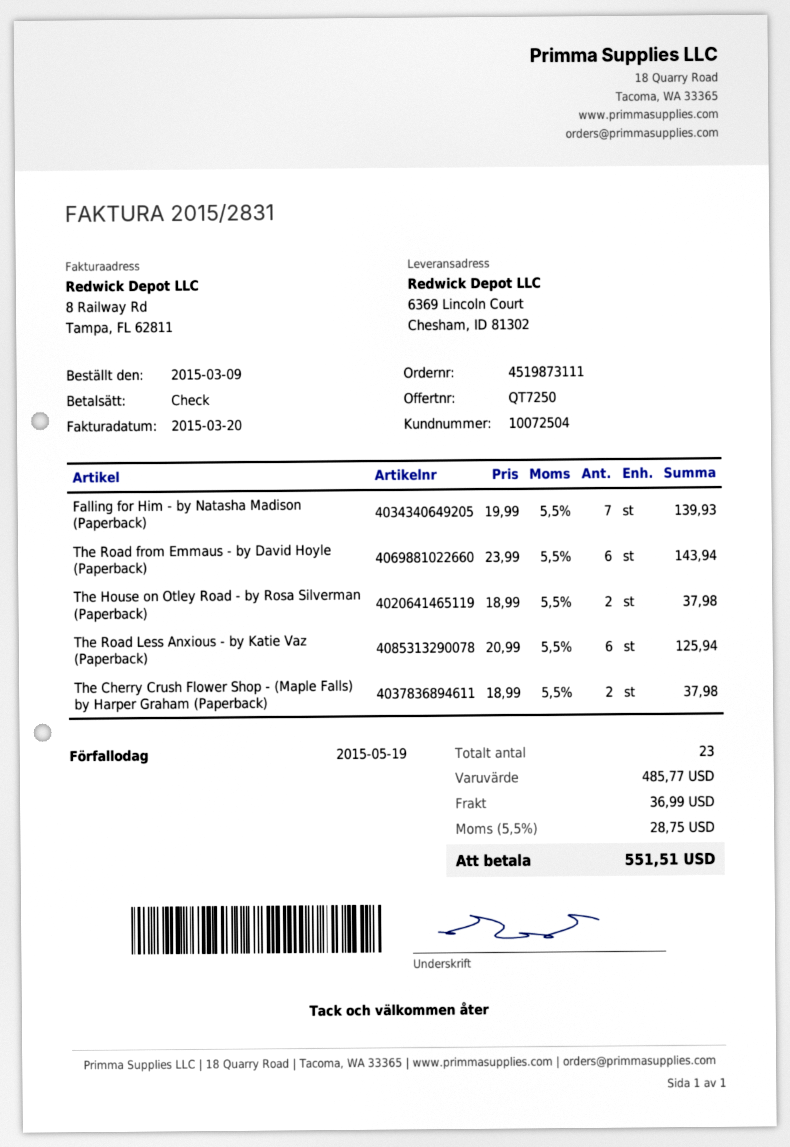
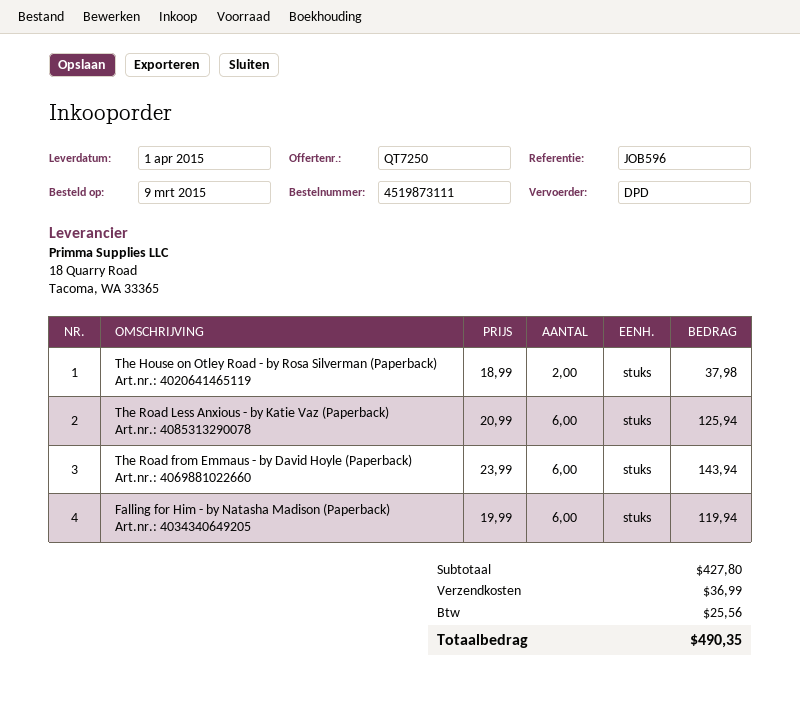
Falling for Him - by Natasha Madison (Paperback): 7 x 19.99 = 139.93 -> 6 x 19.99 = 119.94
The Cherry Crush Flower Shop - (Maple Falls) by Harper Graham (Paperback): 2 x 18.99 = 37.98 -> none
subtotal: 485.77 -> 427.80
tax: 28.75 -> 25.56
total: 551.51 -> 490.35

